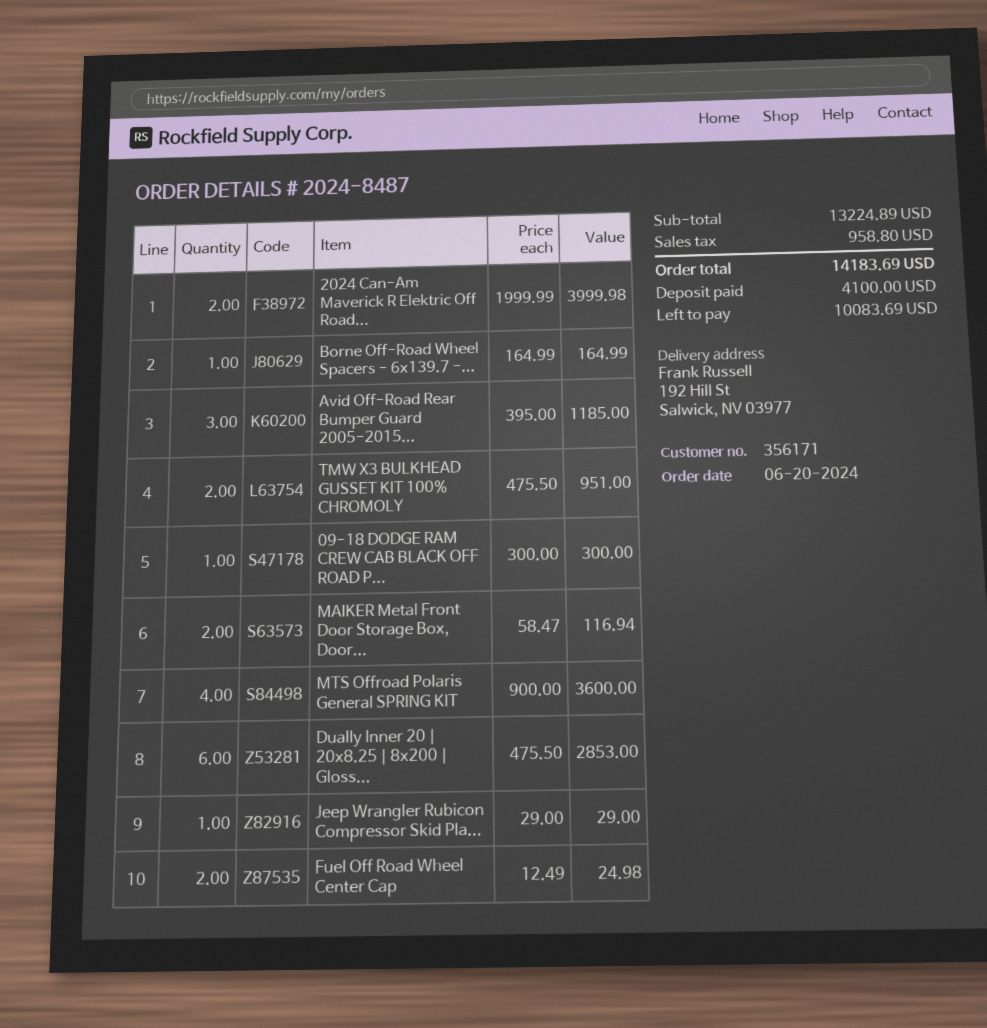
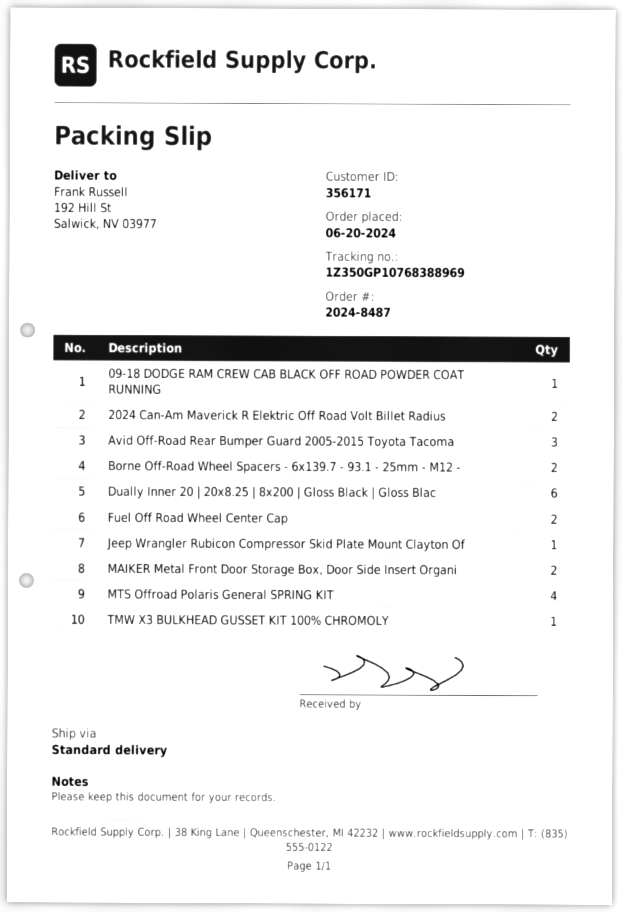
Borne Off-Road Wheel Spacers - 6x139.7 -...: 1 -> 2
TMW X3 BULKHEAD GUSSET KIT 100% CHROMOLY: 2 -> 1

